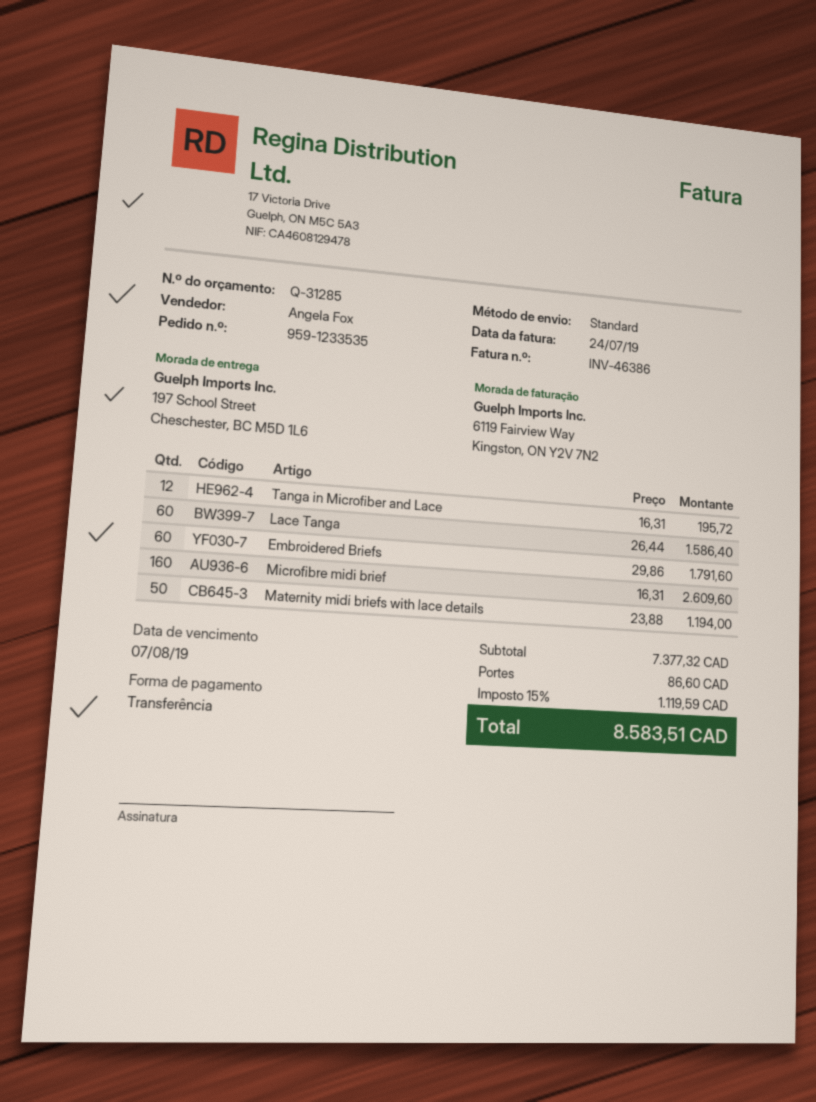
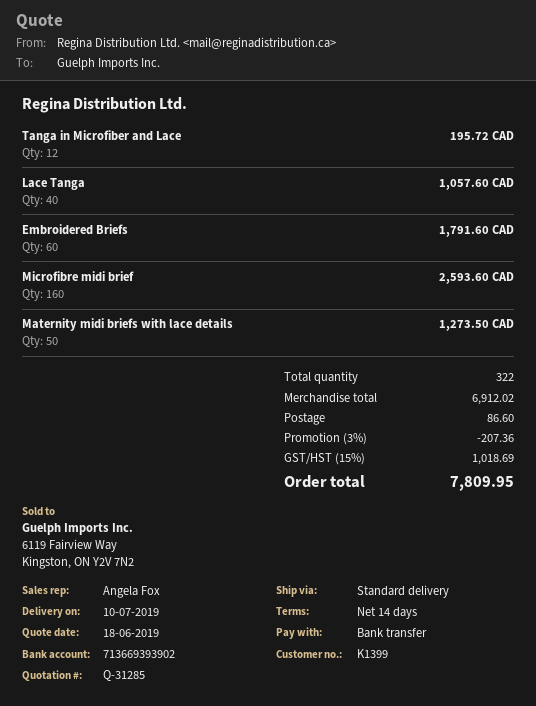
Lace Tanga: 60 for 1586.40 -> 40 for 1057.60
Microfibre midi brief: 160 for 2609.60 -> 160 for 2593.60
Maternity midi briefs with lace details: 50 for 1194.00 -> 50 for 1273.50
subtotal: 7377.32 -> 6912.02
discount: none -> 3% = 207.36
tax: 15% = 1119.59 -> 15% = 1018.69
total: 8583.51 -> 7809.95

